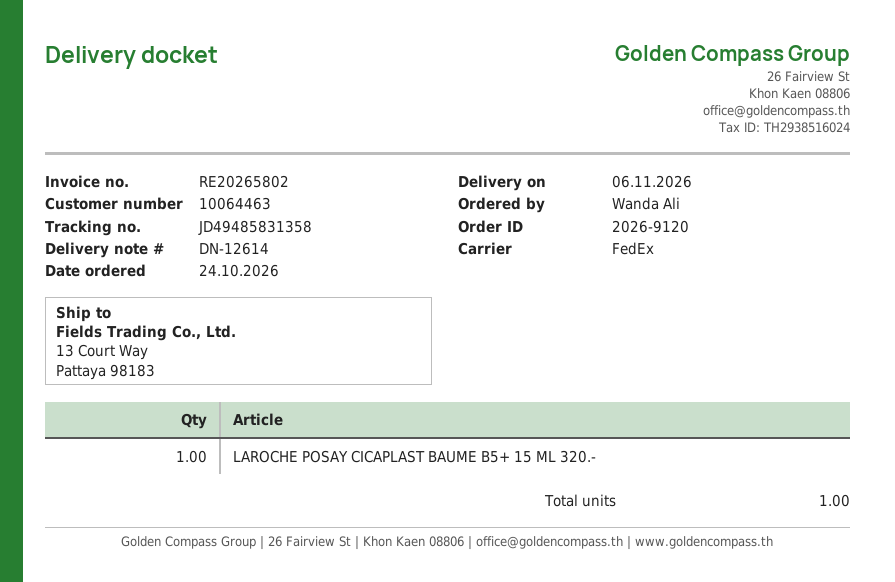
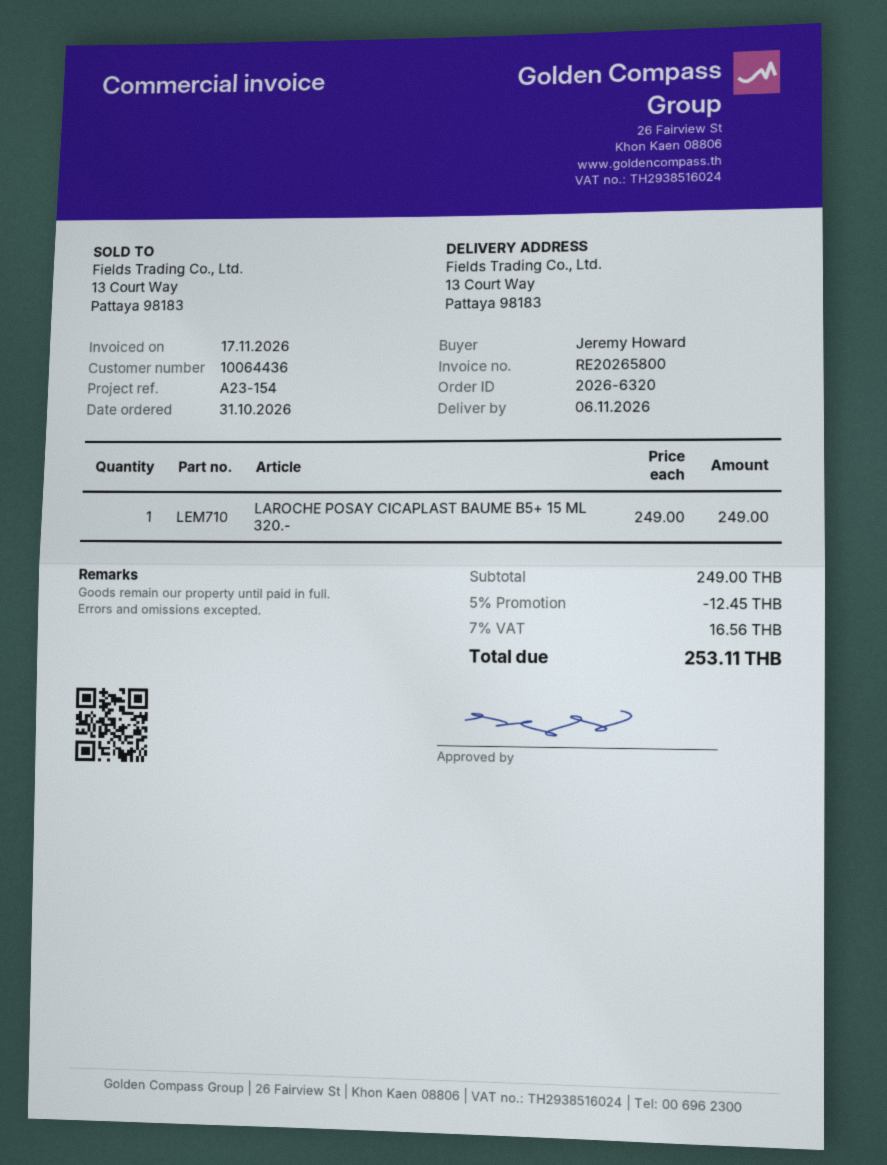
order number: 2026-9120 -> 2026-6320
order date: 2026-10-24 -> 2026-10-31
invoice number: RE20265802 -> RE20265800
customer number: 10064463 -> 10064436
ordered by: Wanda Ali -> Jeremy Howard

